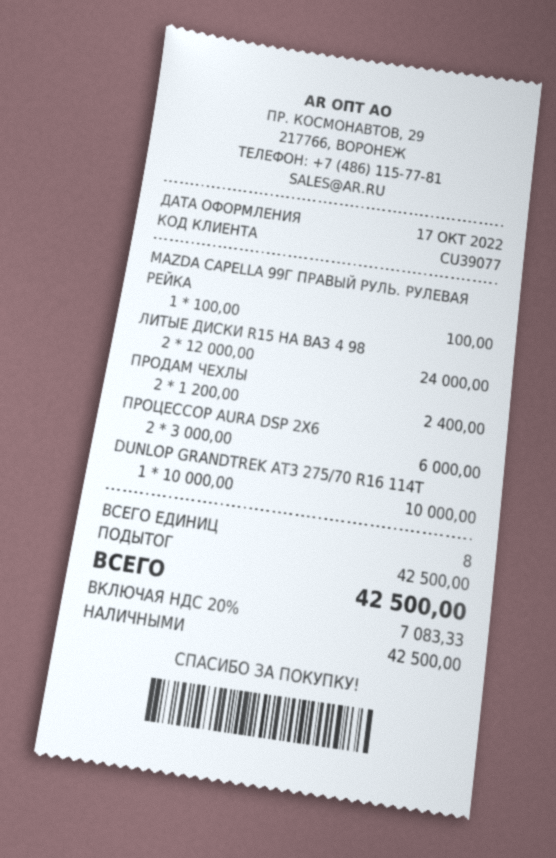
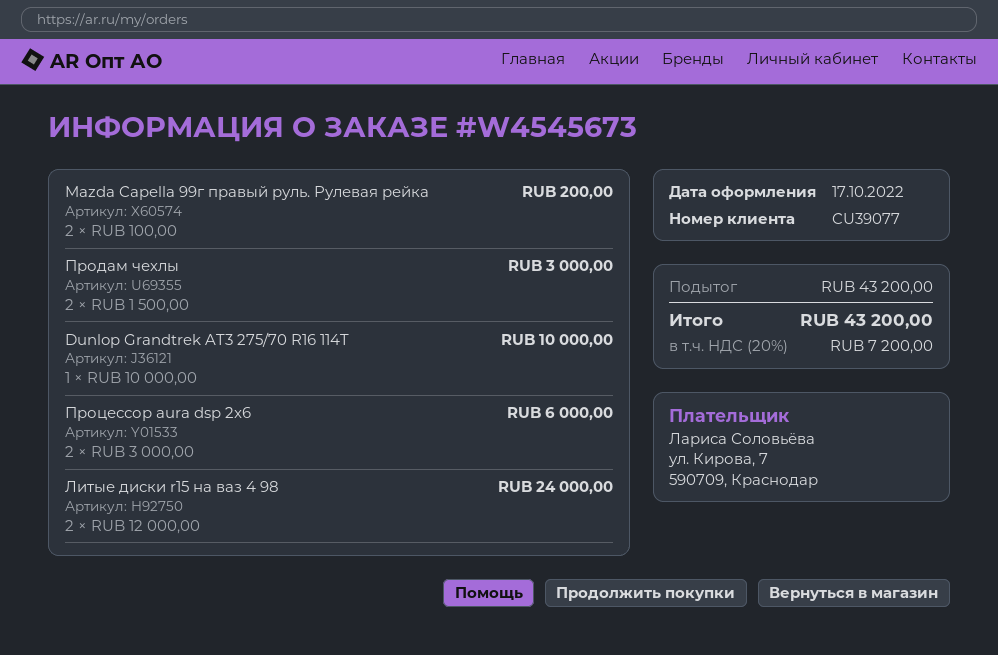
MAZDA CAPELLA 99Г ПРАВЫЙ РУЛЬ. РУЛЕВАЯ РЕЙКА: 1 x 100.00 = 100.00 -> 2 x 100.00 = 200.00
ПРОДАМ ЧЕХЛЫ: 2 x 1200.00 = 2400.00 -> 2 x 1500.00 = 3000.00
subtotal: 42500.00 -> 43200.00
tax: 20% = 7083.33 -> 20% = 7200.00
total: 42500.00 -> 43200.00

